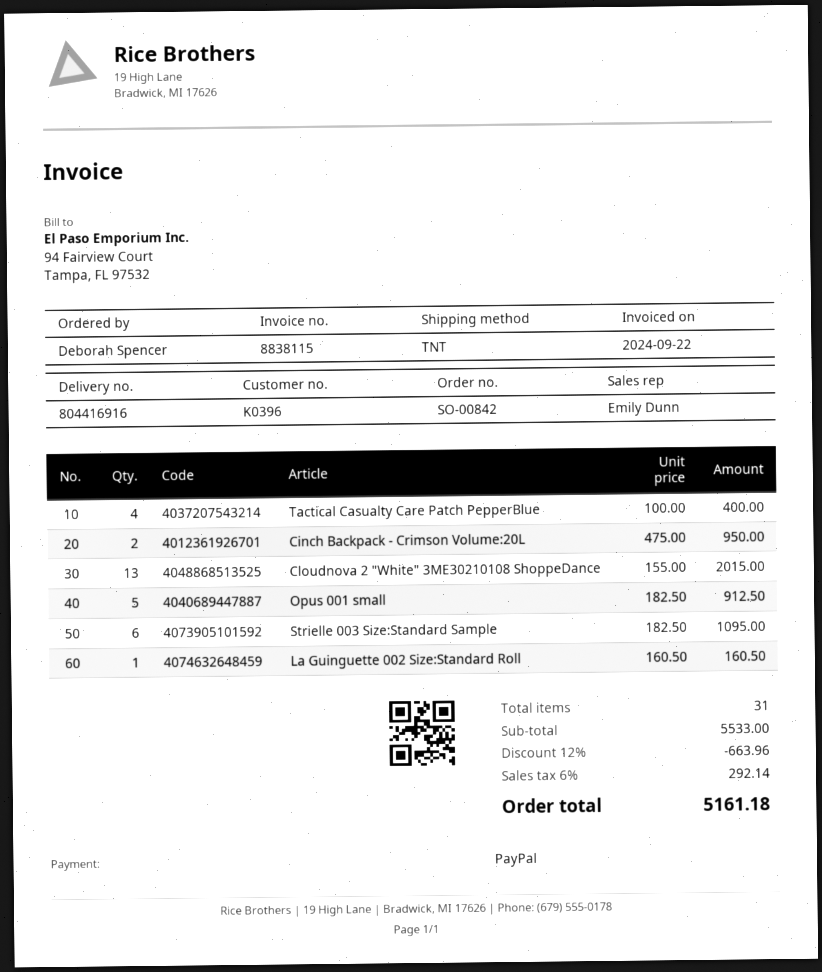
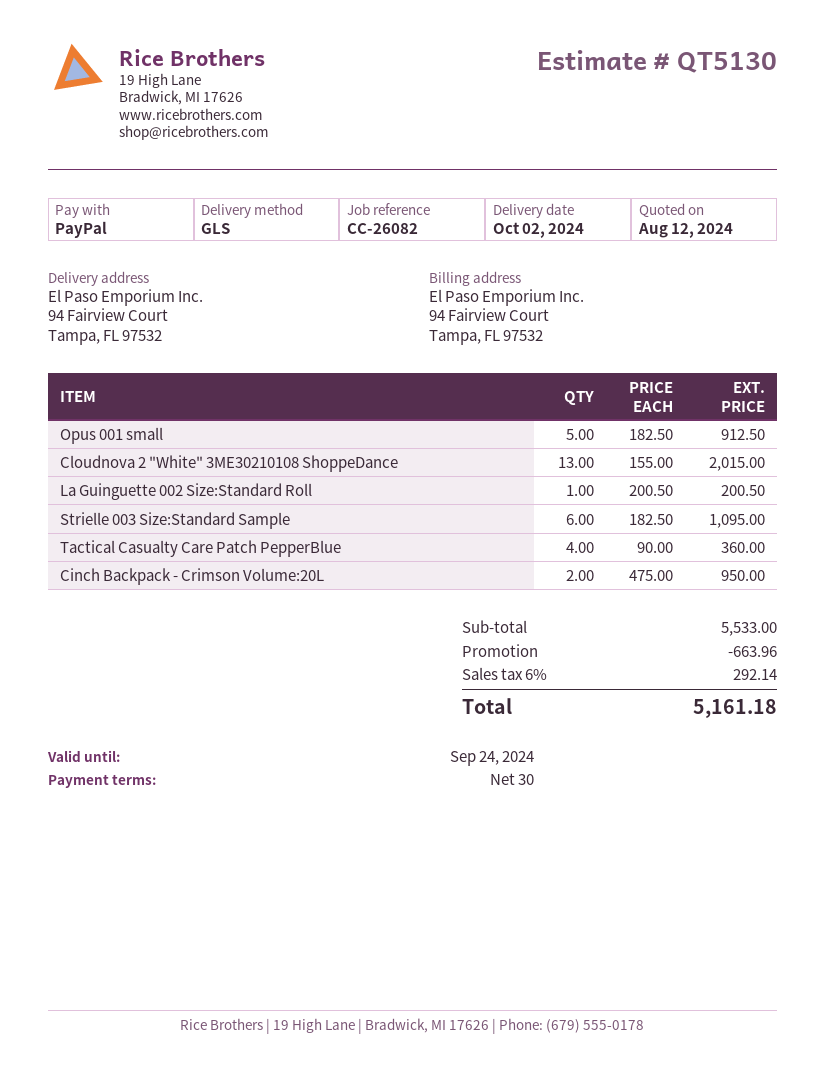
shipping method: TNT -> GLS
Tactical Casualty Care Patch PepperBlue: 4 x 100.00 = 400.00 -> 4 x 90.00 = 360.00
La Guinguette 002 Size:Standard Roll: 1 x 160.50 = 160.50 -> 1 x 200.50 = 200.50

